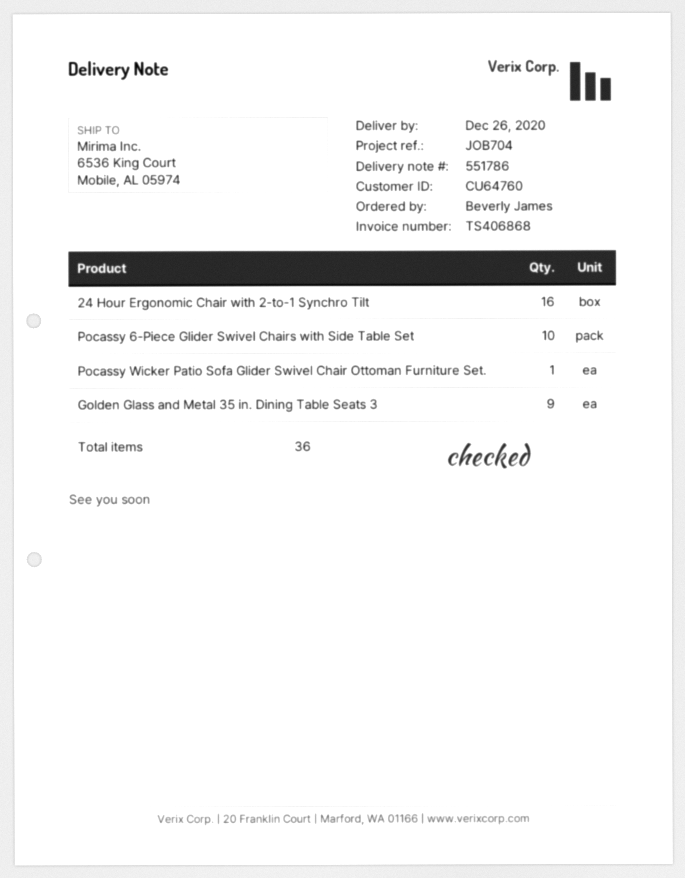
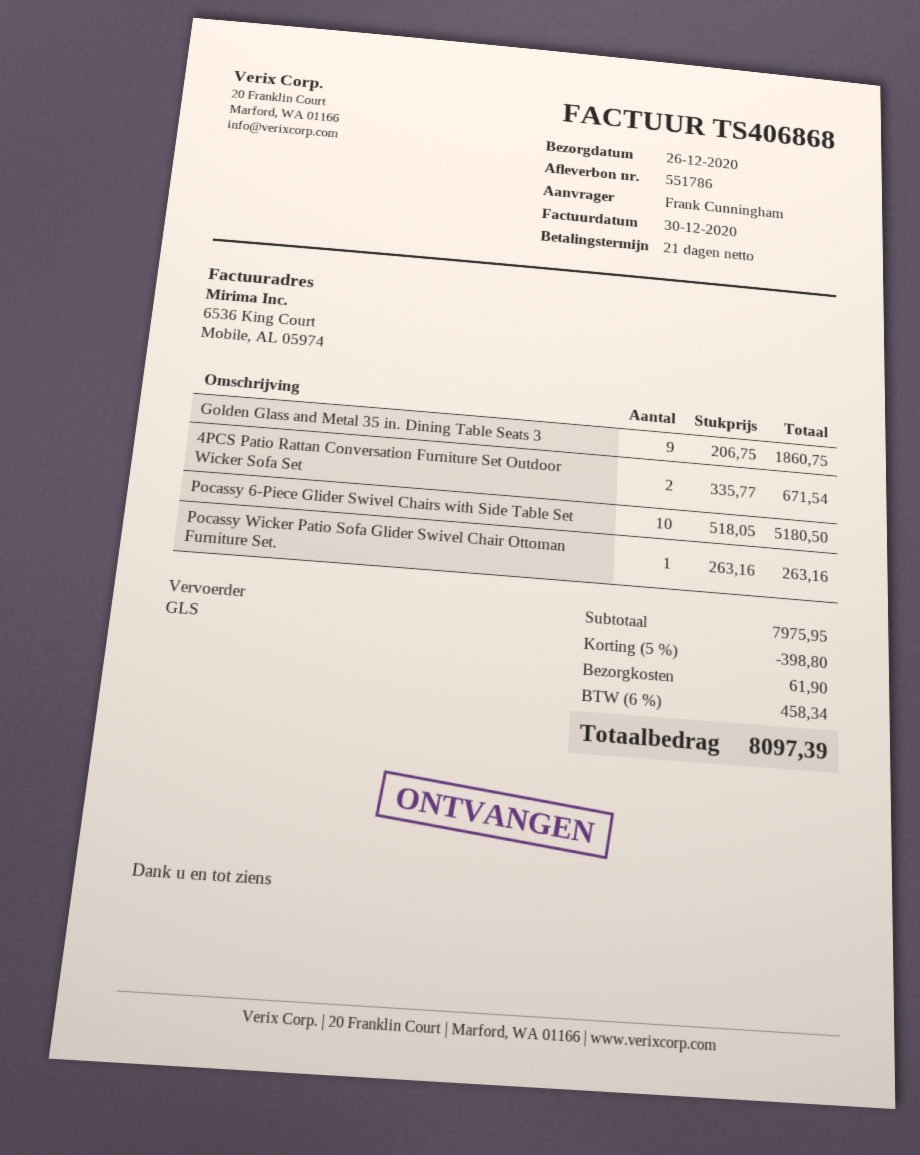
ordered by: Beverly James -> Frank Cunningham
24 Hour Ergonomic Chair with 2-to-1 Synchro Tilt: 16 -> none
4PCS Patio Rattan Conversation Furniture Set Outdoor Wicker Sofa Set: none -> 2

